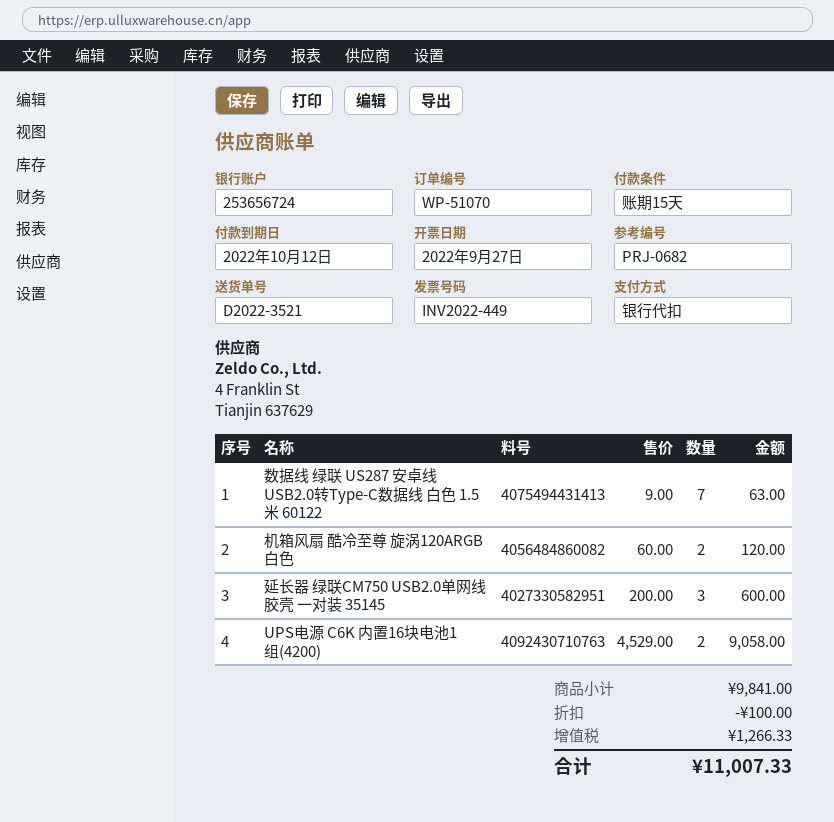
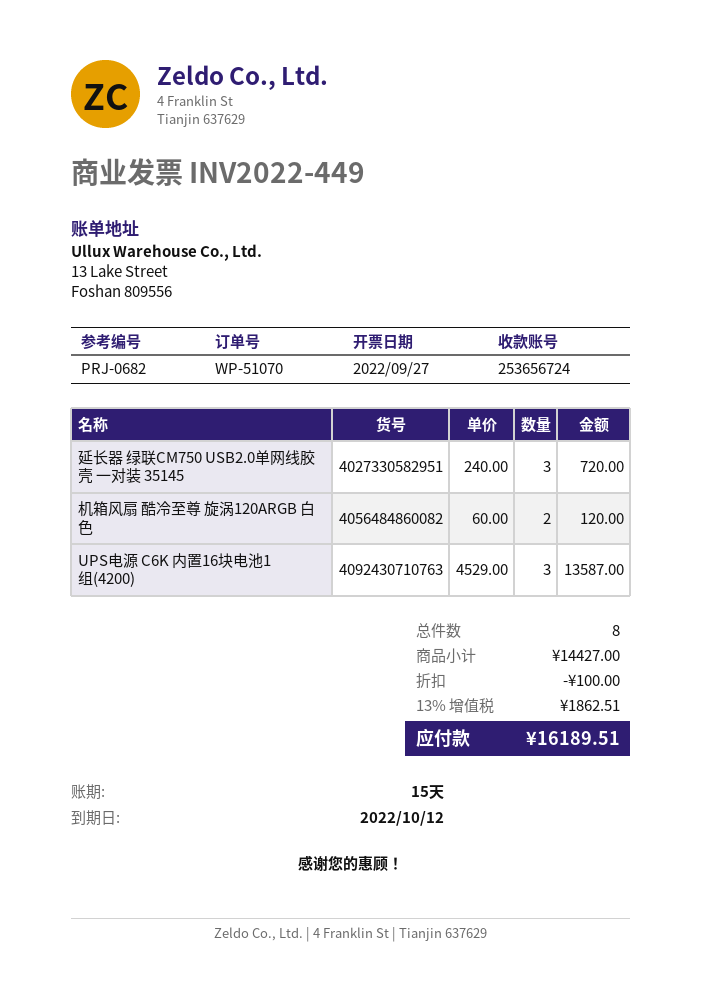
数据线 绿联 US287 安卓线 USB2.0转Type-C数据线 白色 1.5米 60122: 7 x 9.00 = 63.00 -> none
延长器 绿联CM750 USB2.0单网线胶壳 一对装 35145: 3 x 200.00 = 600.00 -> 3 x 240.00 = 720.00
UPS电源 C6K 内置16块电池1组(4200): 2 x 4529.00 = 9058.00 -> 3 x 4529.00 = 13587.00
subtotal: 9841.00 -> 14427.00
tax: 1266.33 -> 1862.51
total: 11007.33 -> 16189.51

